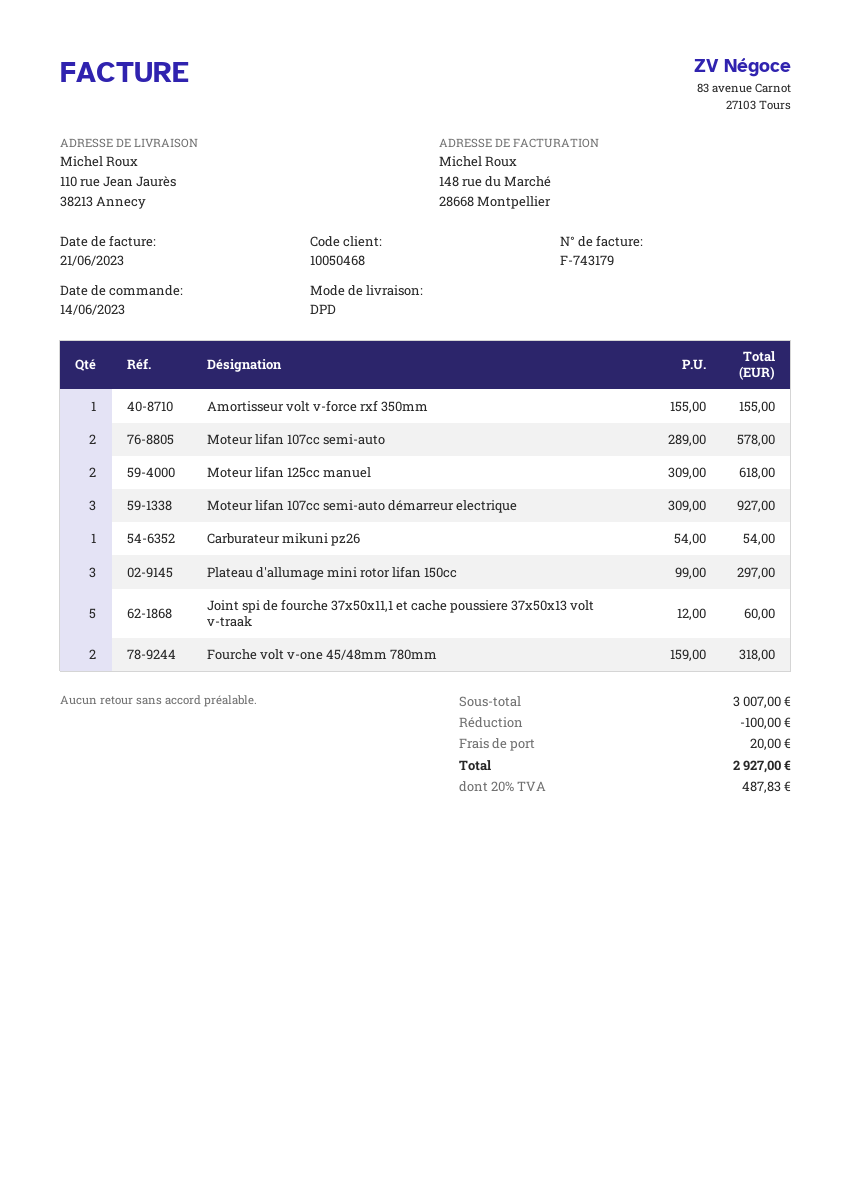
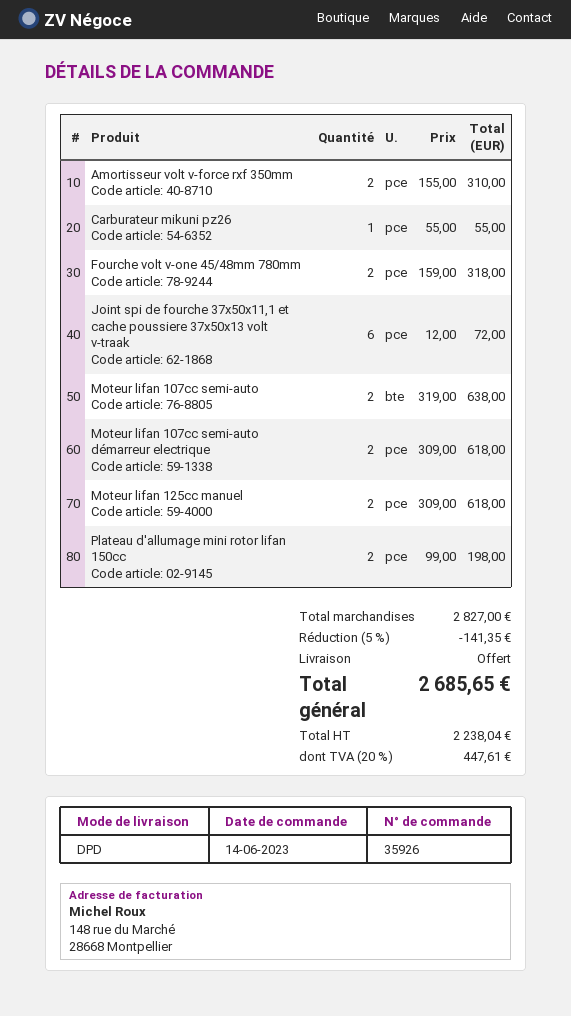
Amortisseur volt v-force rxf 350mm: 1 x 155.00 = 155.00 -> 2 x 155.00 = 310.00
Moteur lifan 107cc semi-auto: 2 x 289.00 = 578.00 -> 2 x 319.00 = 638.00
Moteur lifan 107cc semi-auto démarreur electrique: 3 x 309.00 = 927.00 -> 2 x 309.00 = 618.00
Carburateur mikuni pz26: 1 x 54.00 = 54.00 -> 1 x 55.00 = 55.00
Plateau d'allumage mini rotor lifan 150cc: 3 x 99.00 = 297.00 -> 2 x 99.00 = 198.00
Joint spi de fourche 37x50x11,1 et cache poussiere 37x50x13 volt v-traak: 5 x 12.00 = 60.00 -> 6 x 12.00 = 72.00
subtotal: 3007.00 -> 2827.00
discount: 100.00 -> 141.35
shipping: 20.00 -> 0.00
tax: 20% = 487.83 -> 20% = 447.61
total: 2927.00 -> 2685.65

